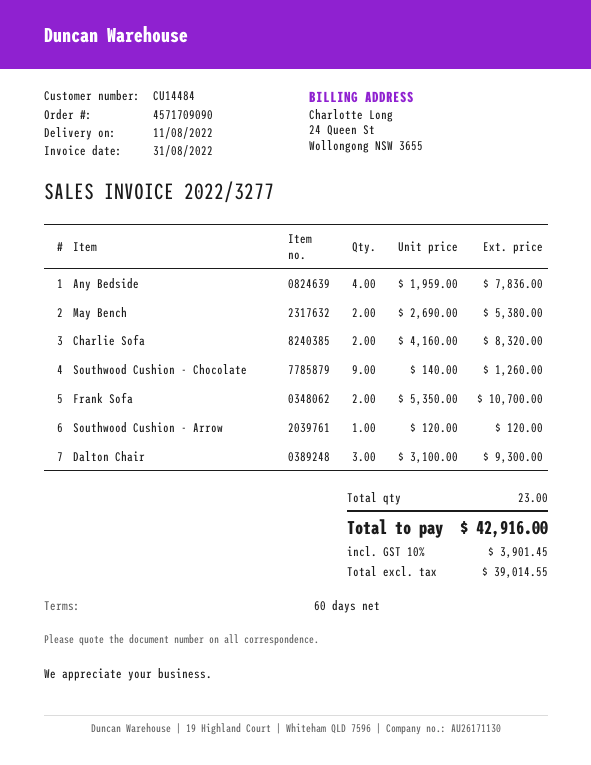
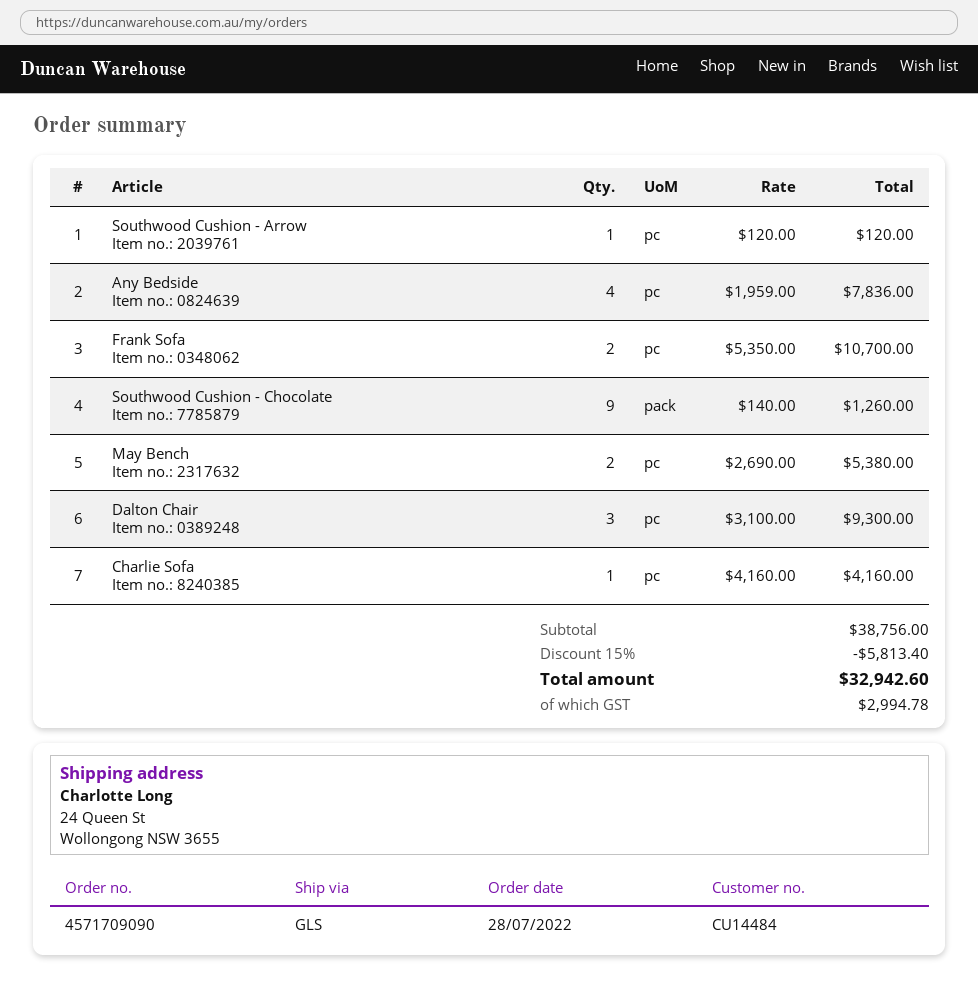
Charlie Sofa: 2 x 4160.00 = 8320.00 -> 1 x 4160.00 = 4160.00
discount: none -> 15% = 5813.40
tax: 3901.45 -> 2994.78
total: 42916.00 -> 32942.60

